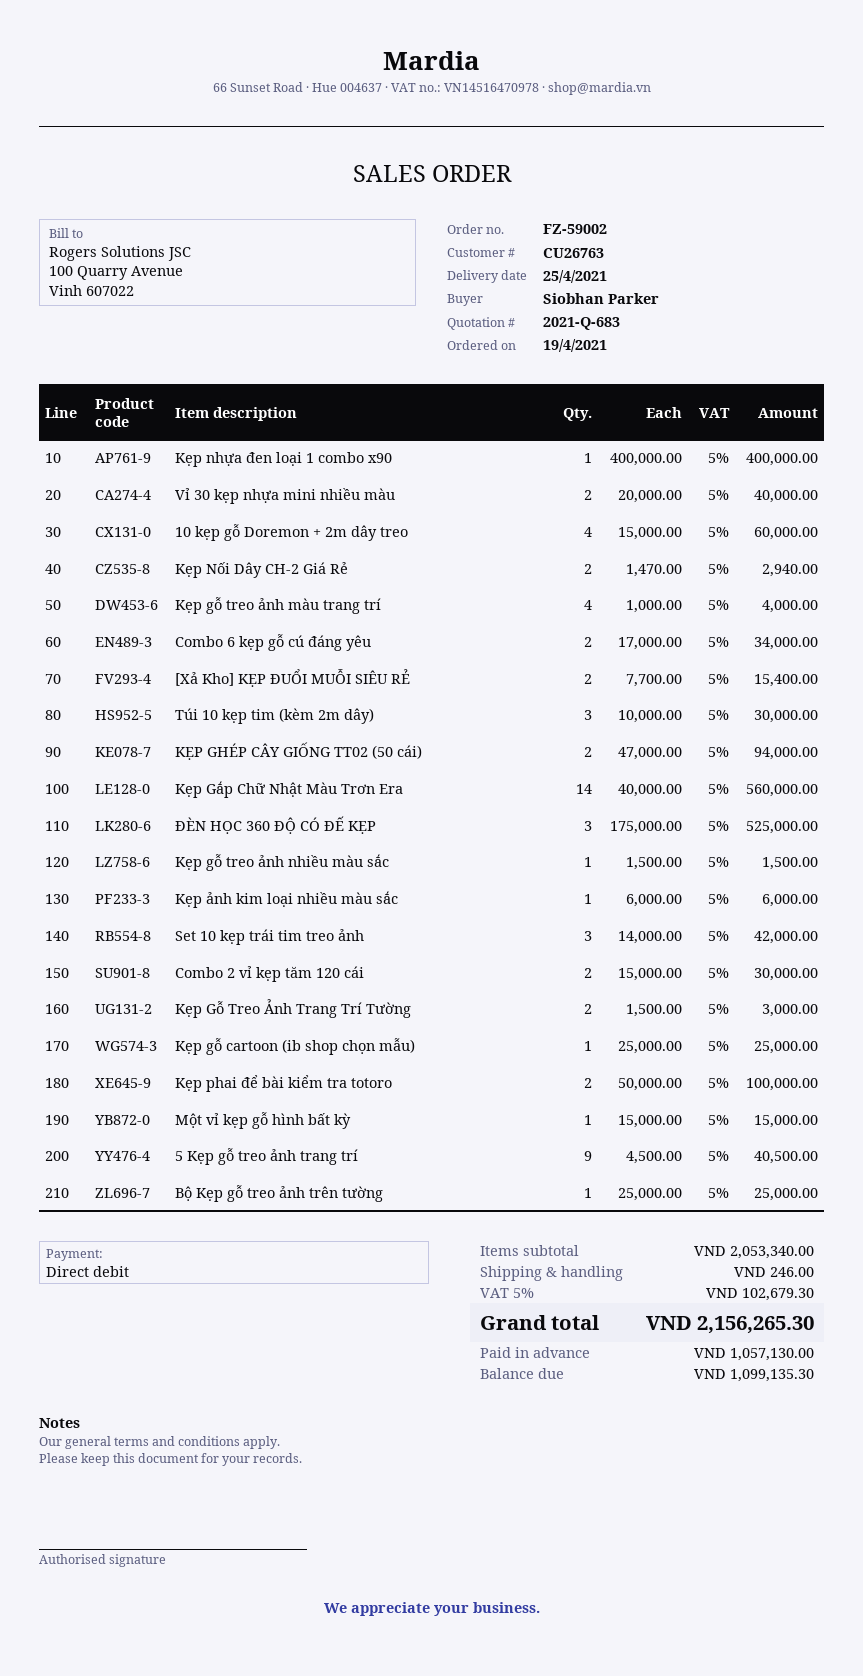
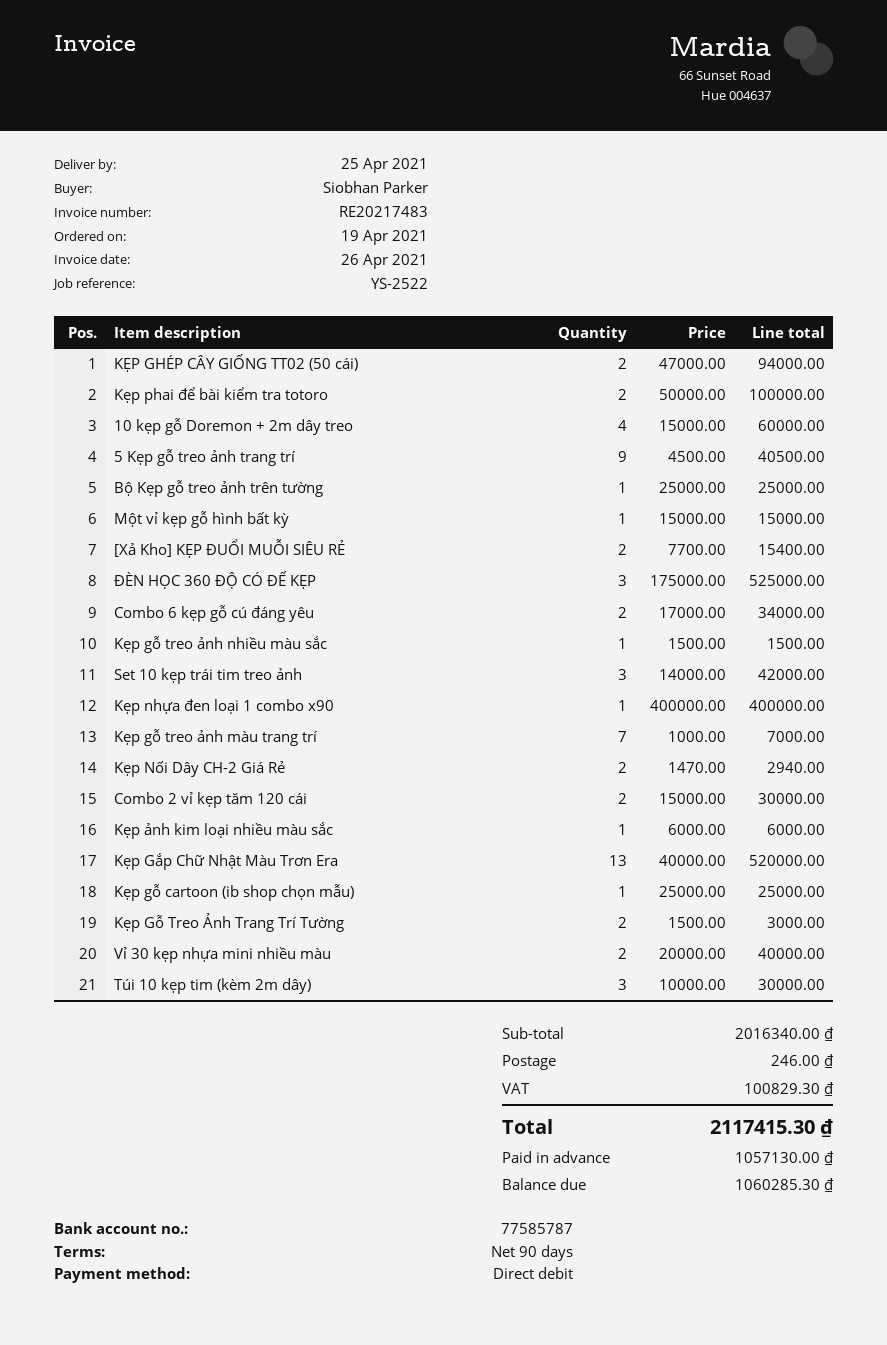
Kẹp gỗ treo ảnh màu trang trí: 4 x 1000.00 = 4000.00 -> 7 x 1000.00 = 7000.00
Kẹp Gắp Chữ Nhật Màu Trơn Era: 14 x 40000.00 = 560000.00 -> 13 x 40000.00 = 520000.00
subtotal: 2053340.00 -> 2016340.00
tax: 102679.30 -> 100829.30
total: 2156265.30 -> 2117415.30
balance: 1099135.30 -> 1060285.30

